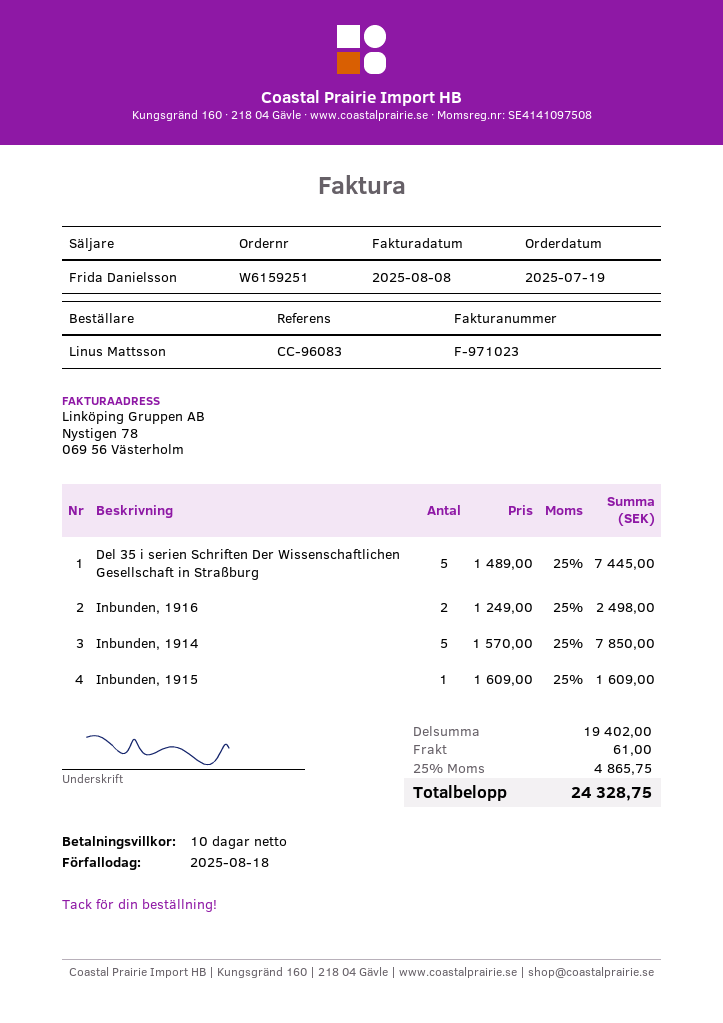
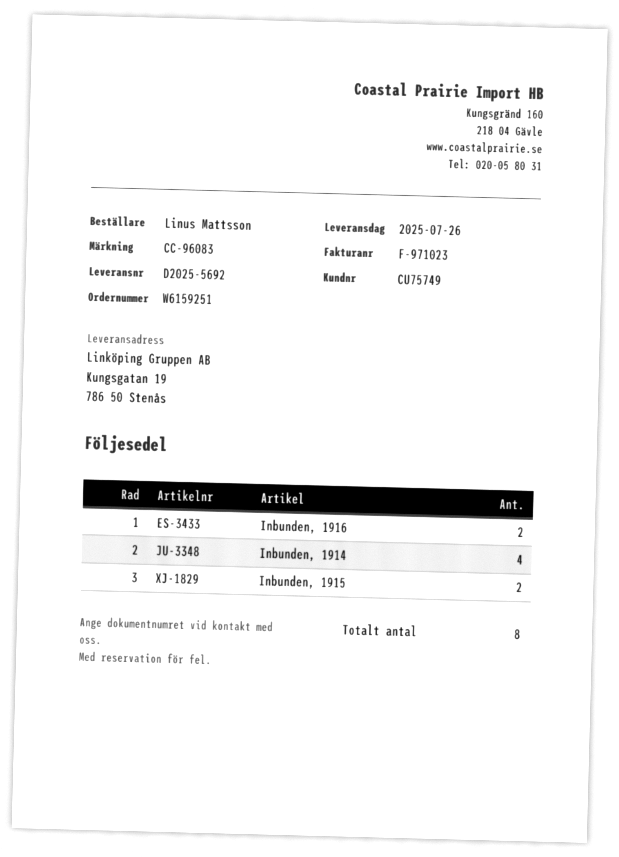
Del 35 i serien Schriften Der Wissenschaftlichen Gesellschaft in Straßburg: 5 -> none
Inbunden, 1914: 5 -> 4
Inbunden, 1915: 1 -> 2

